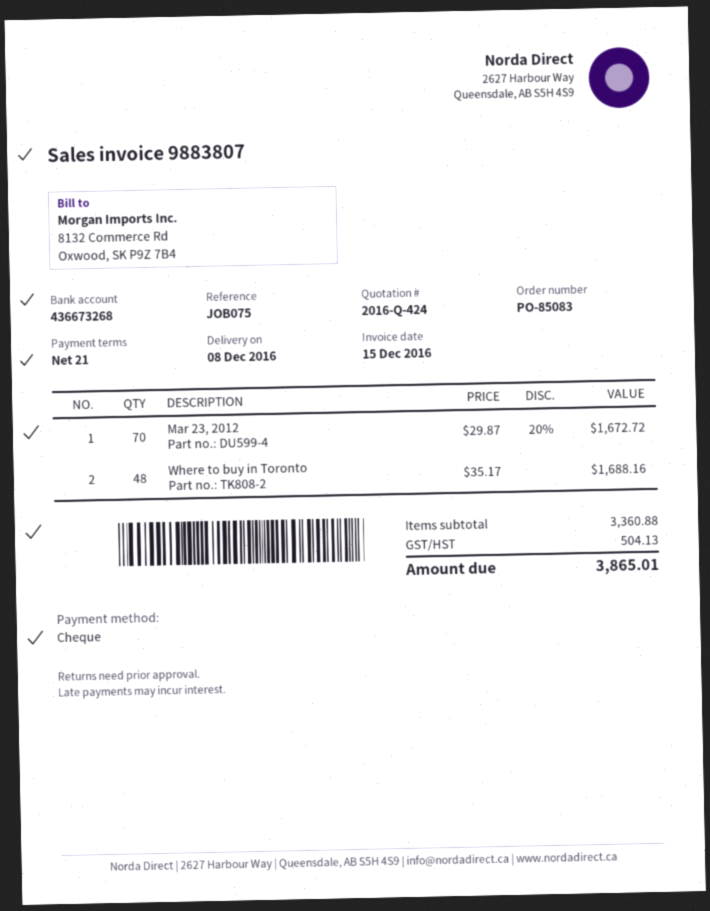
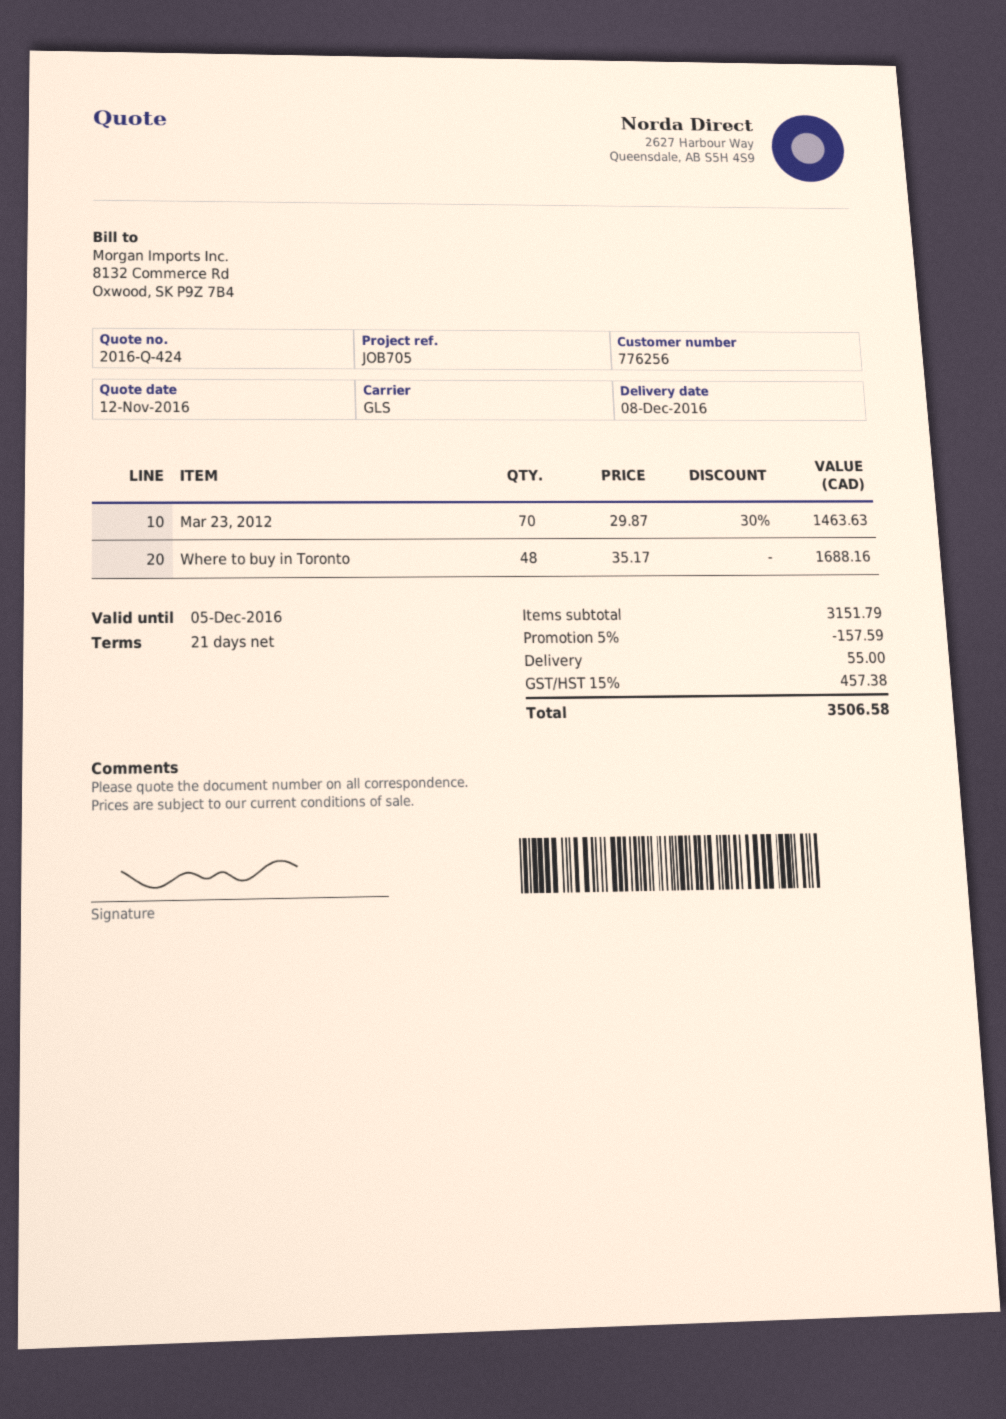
reference: JOB075 -> JOB705
Mar 23, 2012: 70 x 29.87 - 20% = 1672.72 -> 70 x 29.87 - 30% = 1463.63
subtotal: 3360.88 -> 3151.79
discount: none -> 5% = 157.59
shipping: none -> 55.00
tax: 504.13 -> 457.38
total: 3865.01 -> 3506.58

